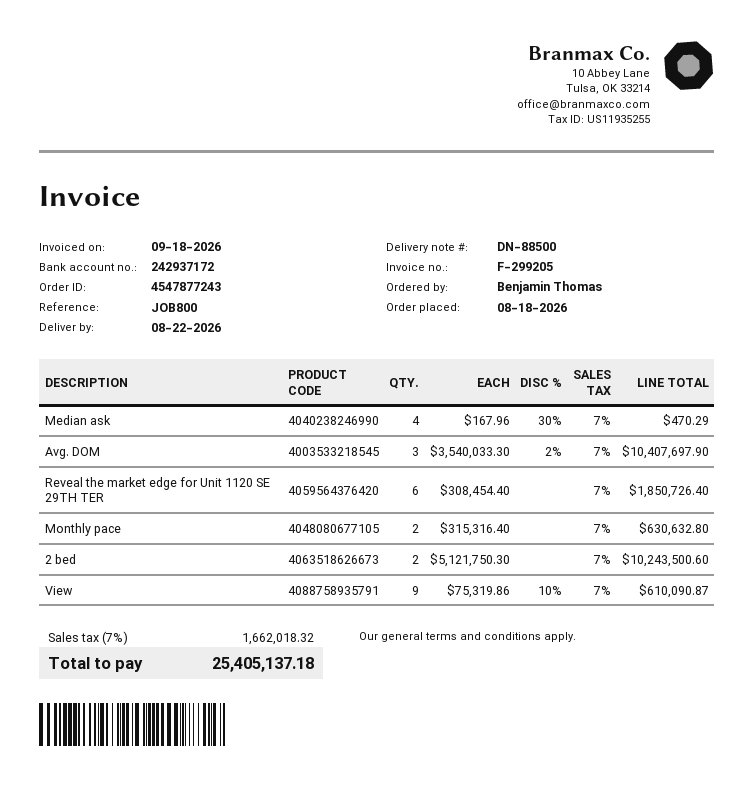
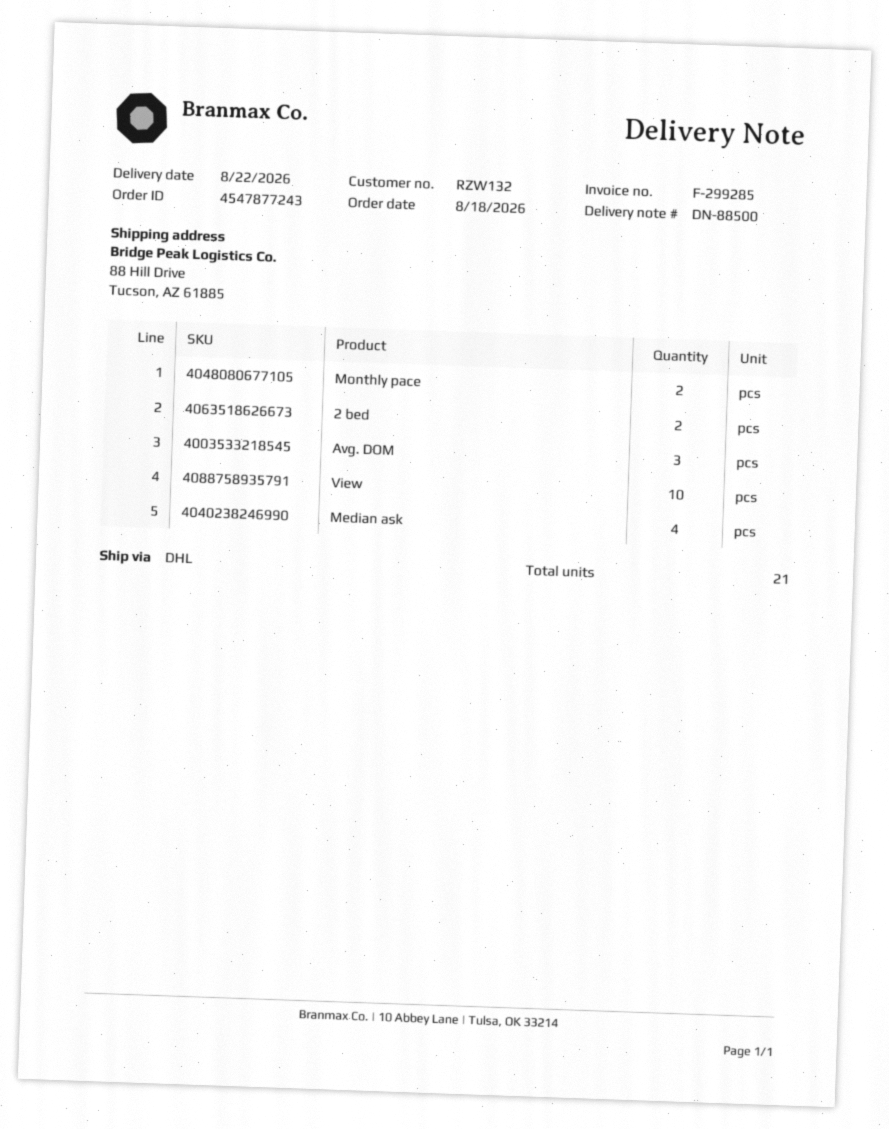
invoice number: F-299205 -> F-299285
Reveal the market edge for Unit 1120 SE 29TH TER: 6 -> none
View: 9 -> 10

